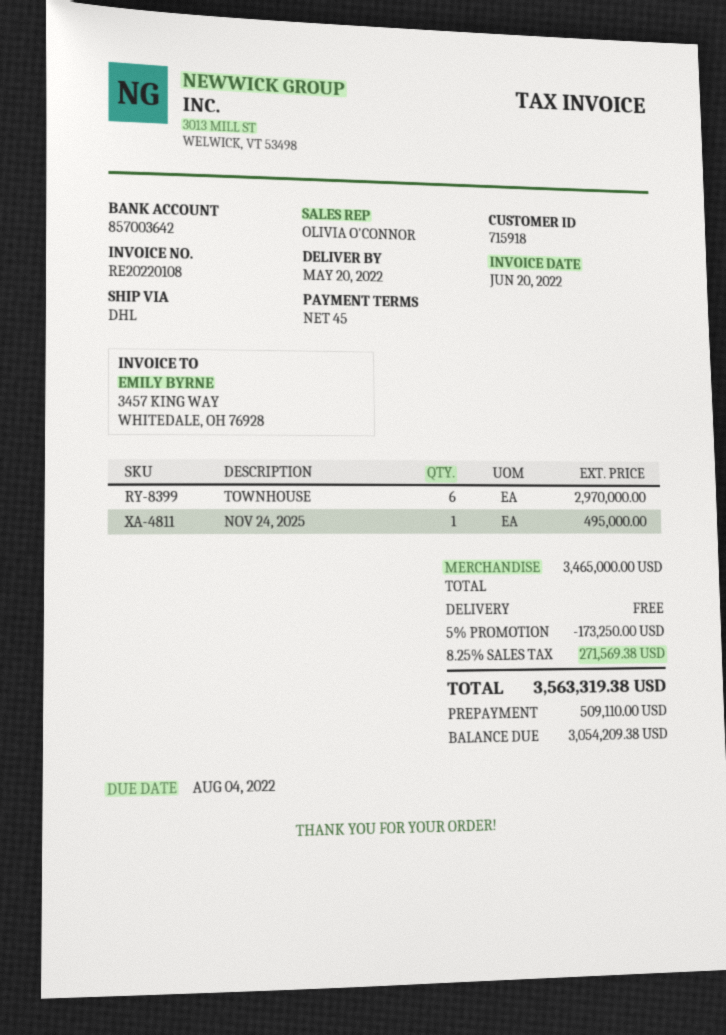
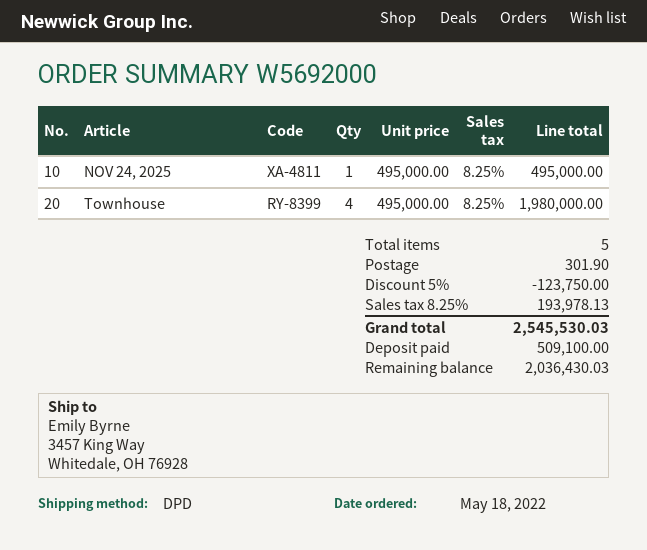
shipping method: DHL -> DPD
TOWNHOUSE: 6 for 2970000.00 -> 4 for 1980000.00
discount: 5% = 173250.00 -> 5% = 123750.00
shipping: 0.00 -> 301.90
tax: 8.25% = 271569.38 -> 8.25% = 193978.13
total: 3563319.38 -> 2545530.03
deposit: 509110.00 -> 509100.00
balance: 3054209.38 -> 2036430.03

